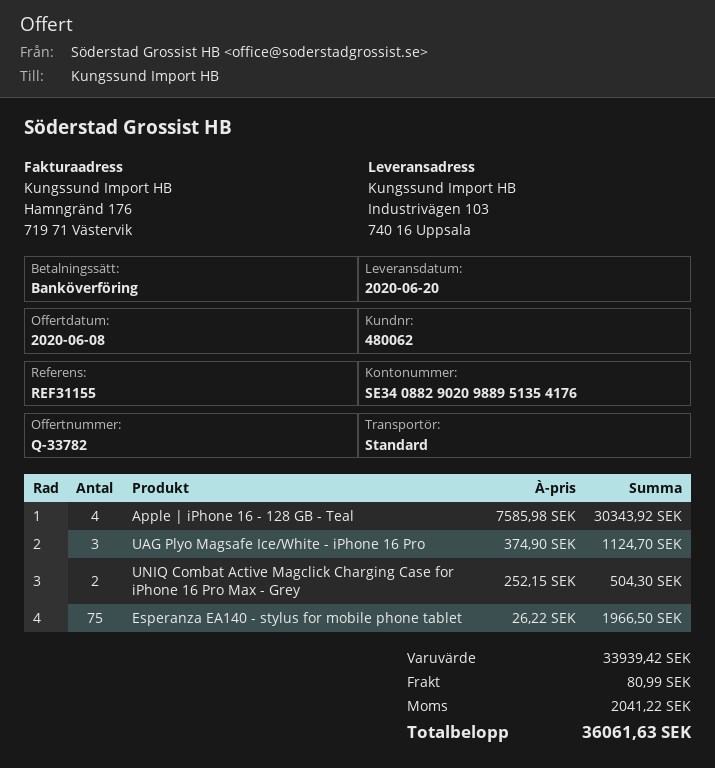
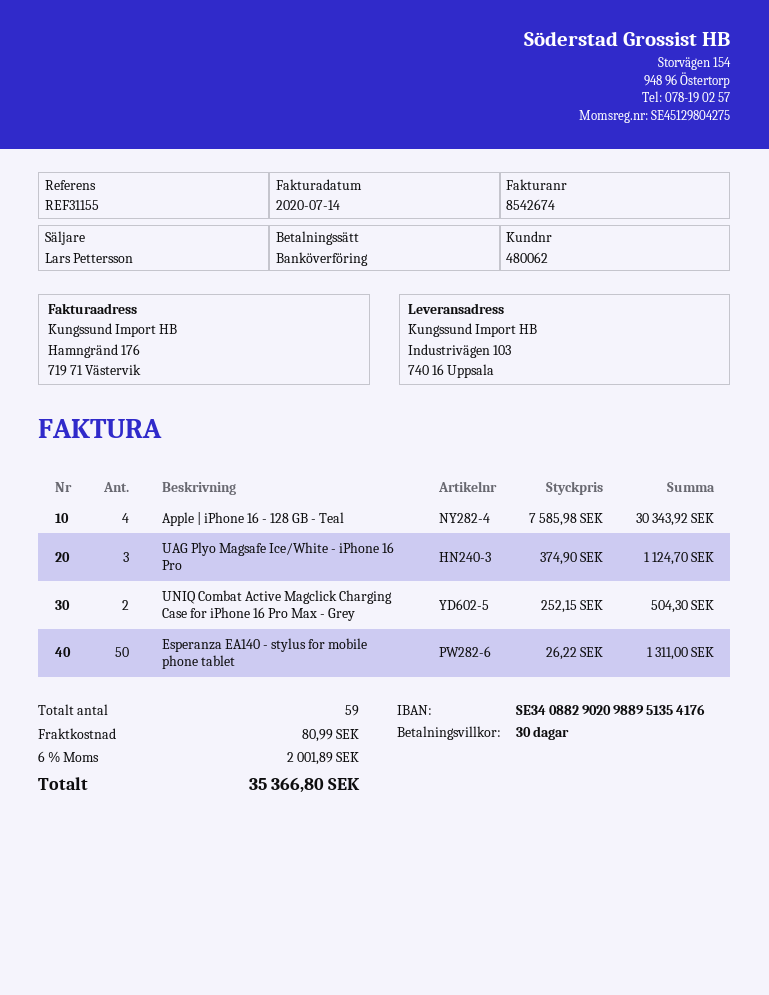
Esperanza EA140 - stylus for mobile phone tablet: 75 x 26.22 = 1966.50 -> 50 x 26.22 = 1311.00
tax: 2041.22 -> 2001.89
total: 36061.63 -> 35366.80

